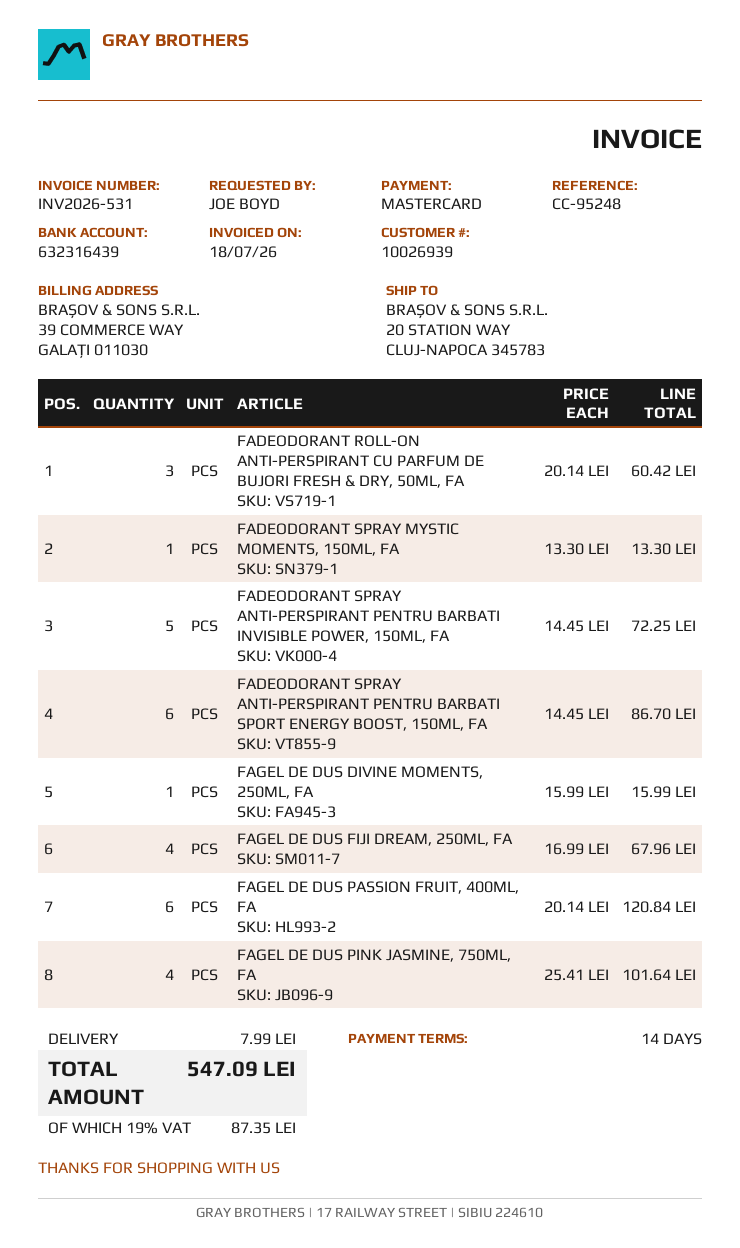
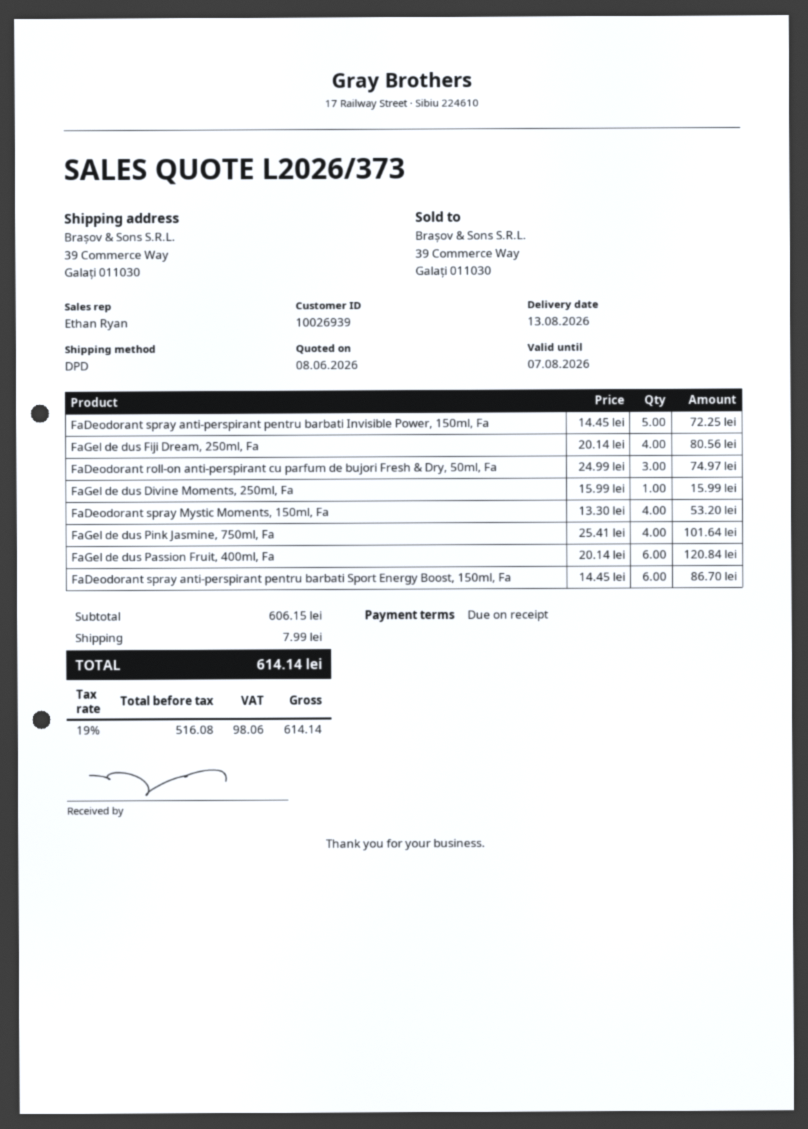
payment terms: 14 days -> on receipt
ship to: 20 STATION WAY, CLUJ-NAPOCA 345783 -> 39 Commerce Way, Galați 011030
FADEODORANT ROLL-ON ANTI-PERSPIRANT CU PARFUM DE BUJORI FRESH & DRY, 50ML, FA: 3 x 20.14 = 60.42 -> 3 x 24.99 = 74.97
FADEODORANT SPRAY MYSTIC MOMENTS, 150ML, FA: 1 x 13.30 = 13.30 -> 4 x 13.30 = 53.20
FAGEL DE DUS FIJI DREAM, 250ML, FA: 4 x 16.99 = 67.96 -> 4 x 20.14 = 80.56
tax: 19% = 87.35 -> 19% = 98.06
total: 547.09 -> 614.14

